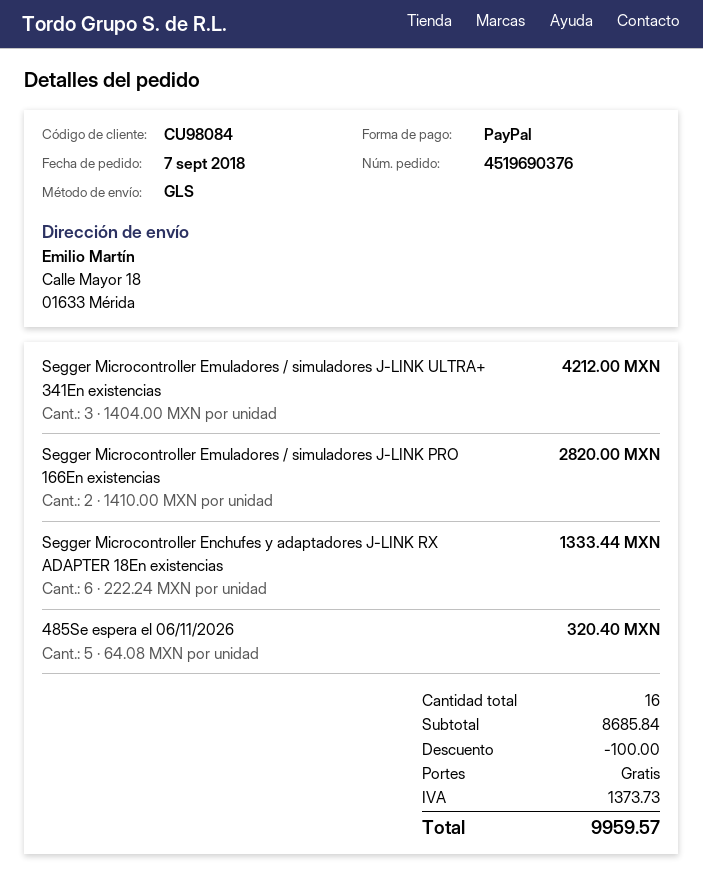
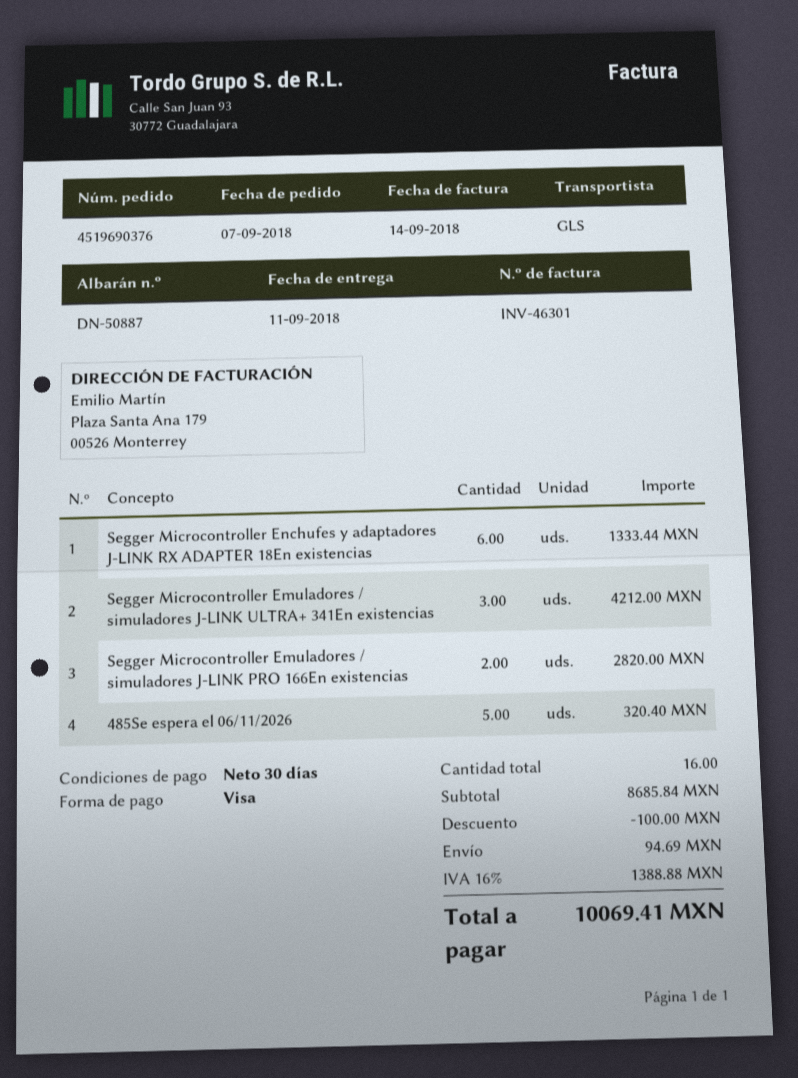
payment method: PayPal -> Visa
shipping: 0.00 -> 94.69
tax: 1373.73 -> 1388.88
total: 9959.57 -> 10069.41

